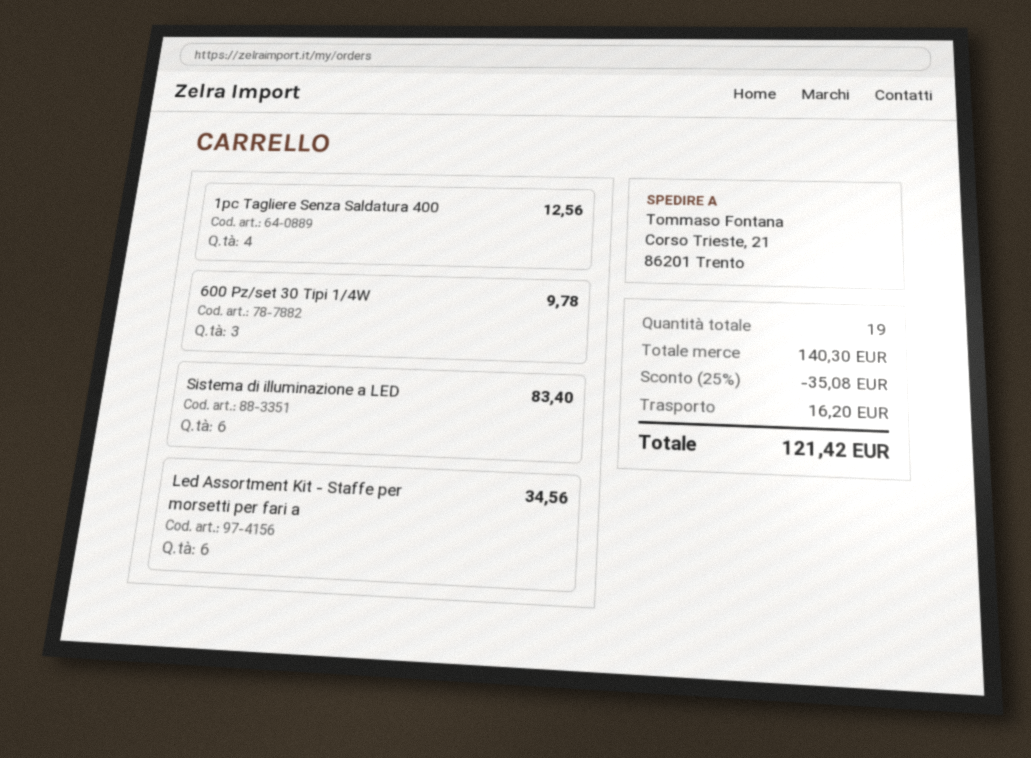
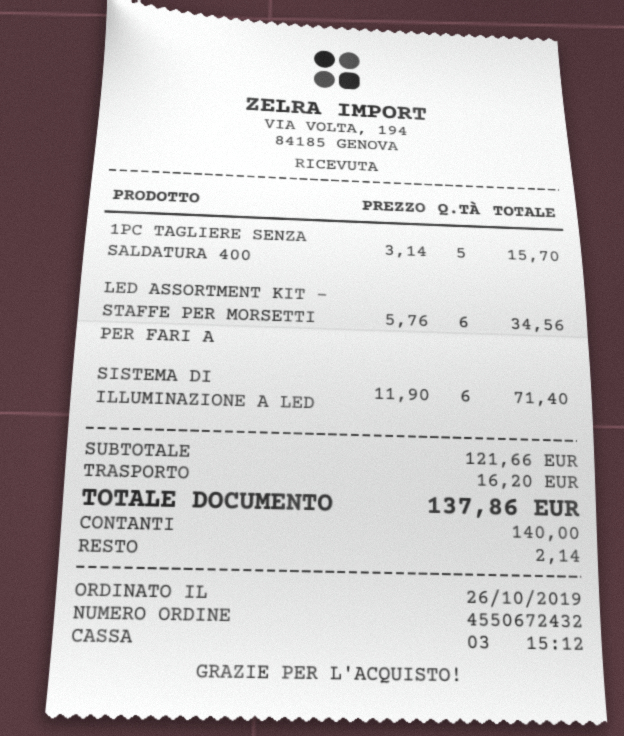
1pc Tagliere Senza Saldatura 400: 4 for 12.56 -> 5 for 15.70
600 Pz/set 30 Tipi 1/4W: 3 for 9.78 -> none
Sistema di illuminazione a LED: 6 for 83.40 -> 6 for 71.40
subtotal: 140.30 -> 121.66
discount: 25% = 35.08 -> none
total: 121.42 -> 137.86

